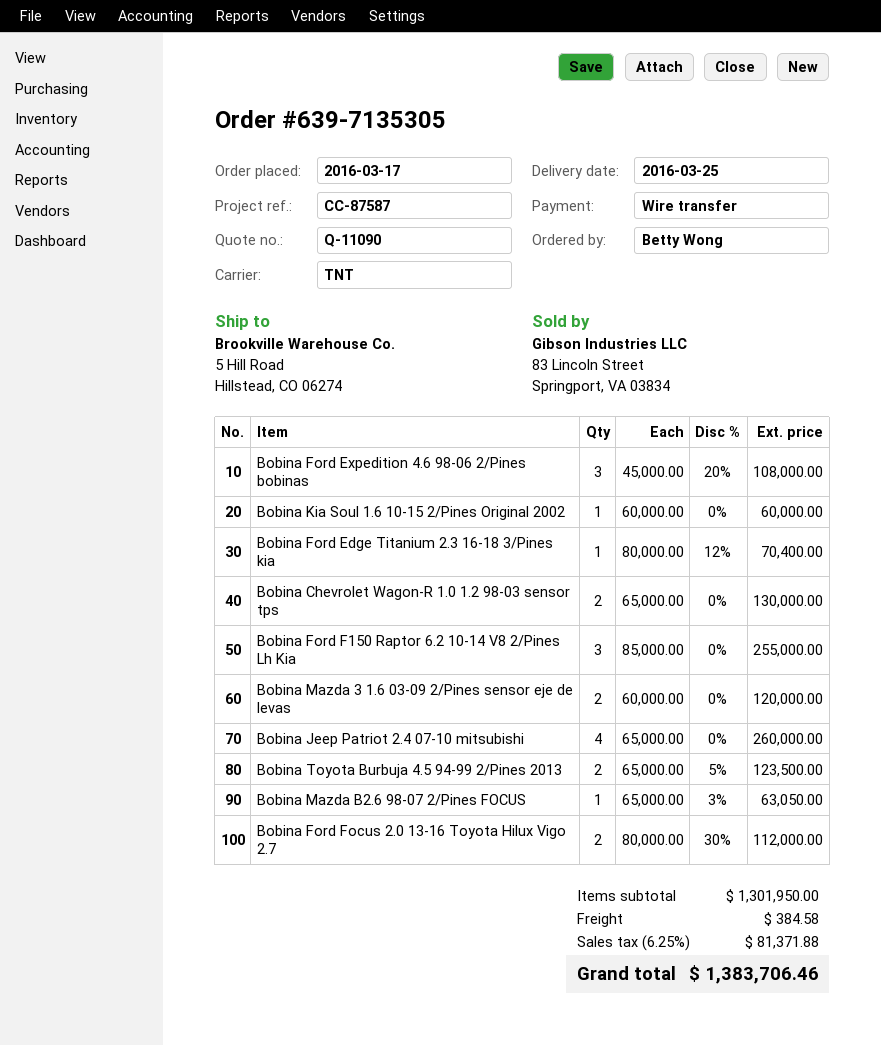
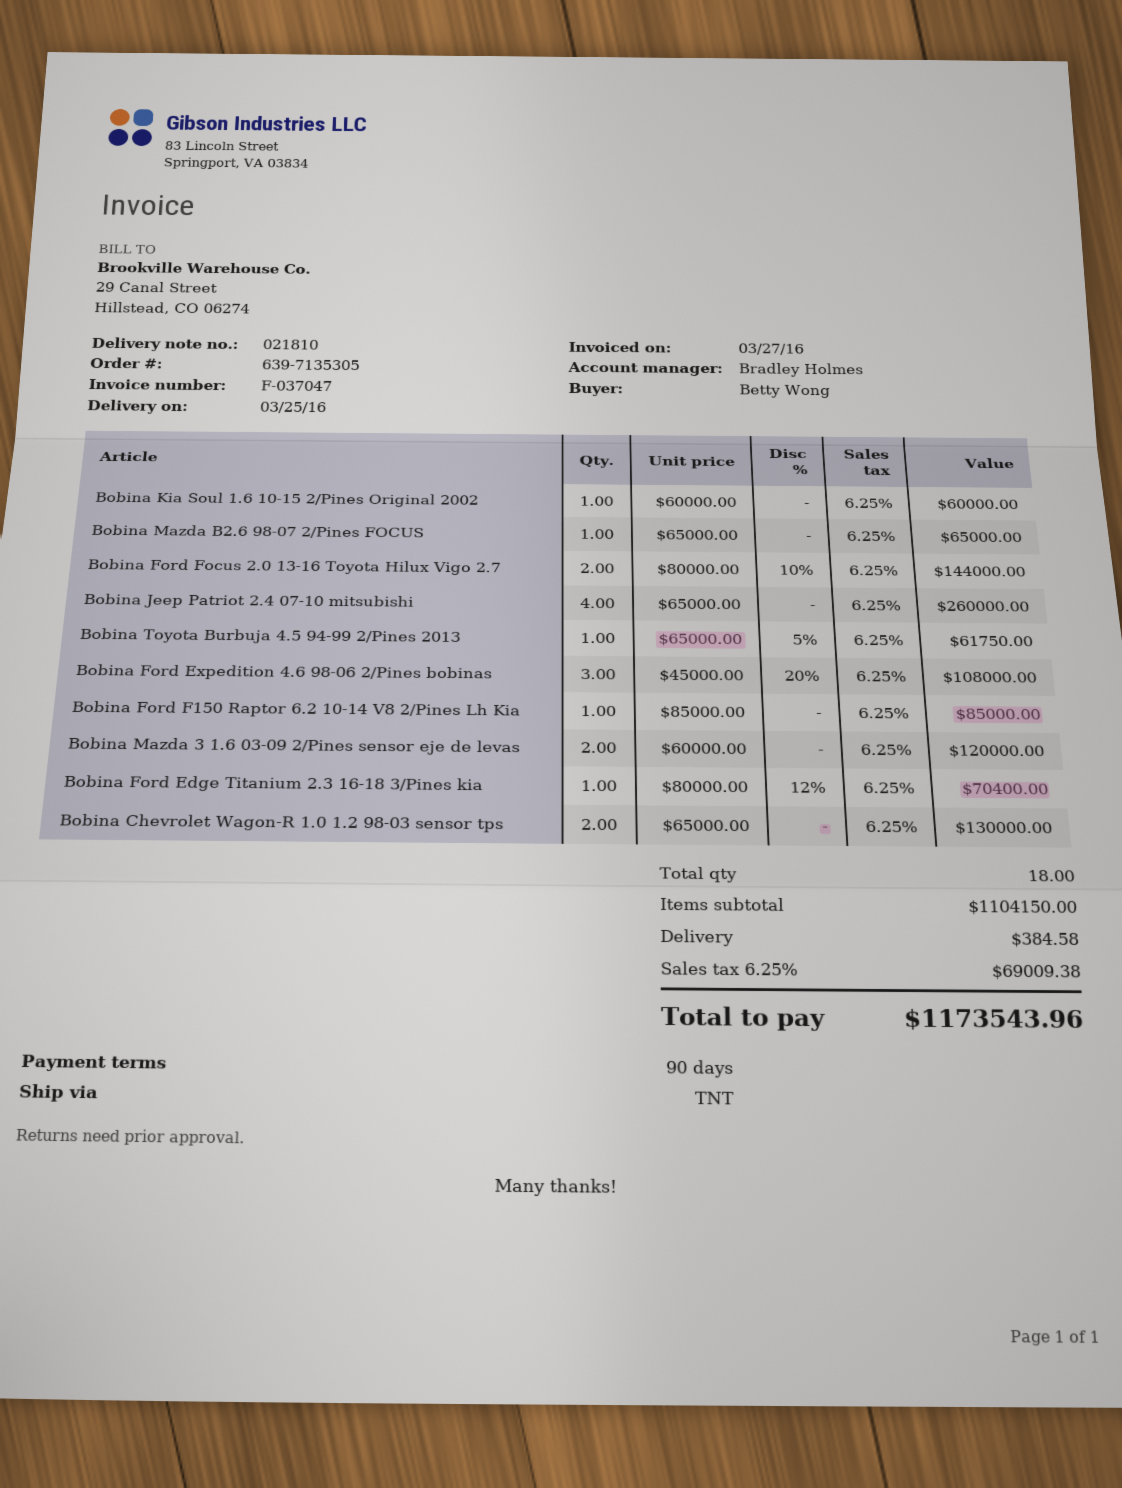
Bobina Ford F150 Raptor 6.2 10-14 V8 2/Pines Lh Kia: 3 x 85000.00 = 255000.00 -> 1 x 85000.00 = 85000.00
Bobina Toyota Burbuja 4.5 94-99 2/Pines 2013: 2 x 65000.00 - 5% = 123500.00 -> 1 x 65000.00 - 5% = 61750.00
Bobina Mazda B2.6 98-07 2/Pines FOCUS: 1 x 65000.00 - 3% = 63050.00 -> 1 x 65000.00 = 65000.00
Bobina Ford Focus 2.0 13-16 Toyota Hilux Vigo 2.7: 2 x 80000.00 - 30% = 112000.00 -> 2 x 80000.00 - 10% = 144000.00
subtotal: 1301950.00 -> 1104150.00
tax: 6.25% = 81371.88 -> 6.25% = 69009.38
total: 1383706.46 -> 1173543.96

